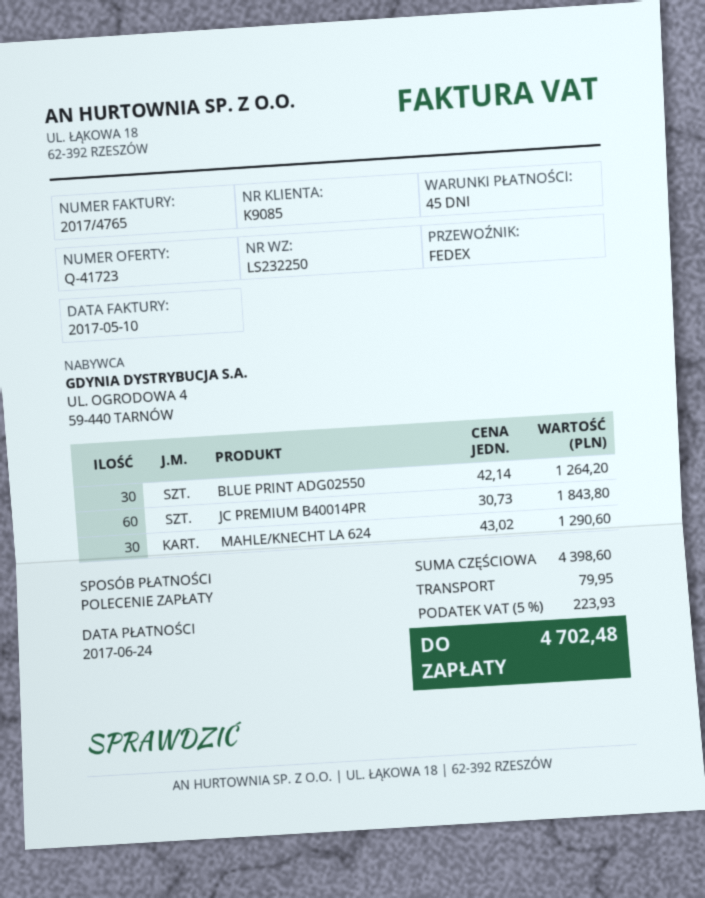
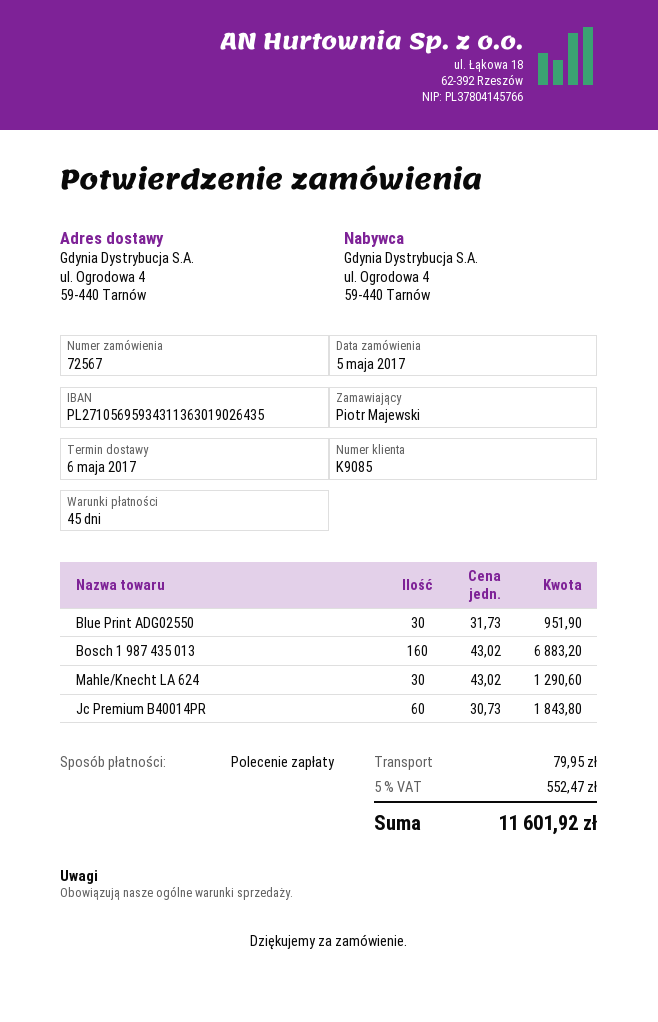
BLUE PRINT ADG02550: 30 x 42.14 = 1264.20 -> 30 x 31.73 = 951.90
Bosch 1 987 435 013: none -> 160 x 43.02 = 6883.20
tax: 5% = 223.93 -> 5% = 552.47
total: 4702.48 -> 11601.92

